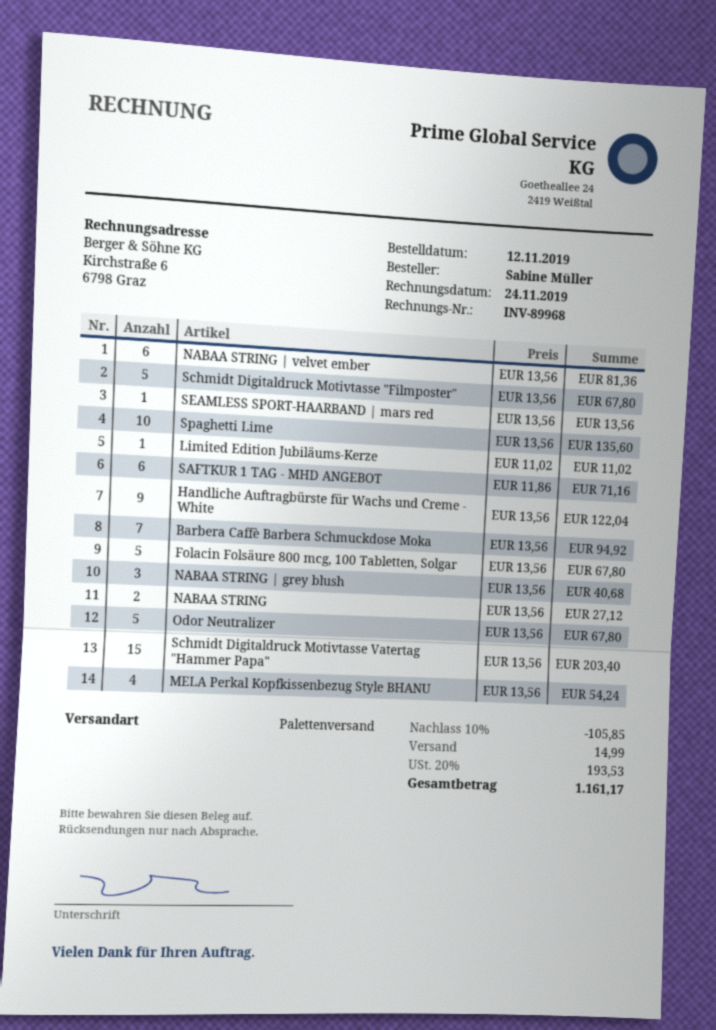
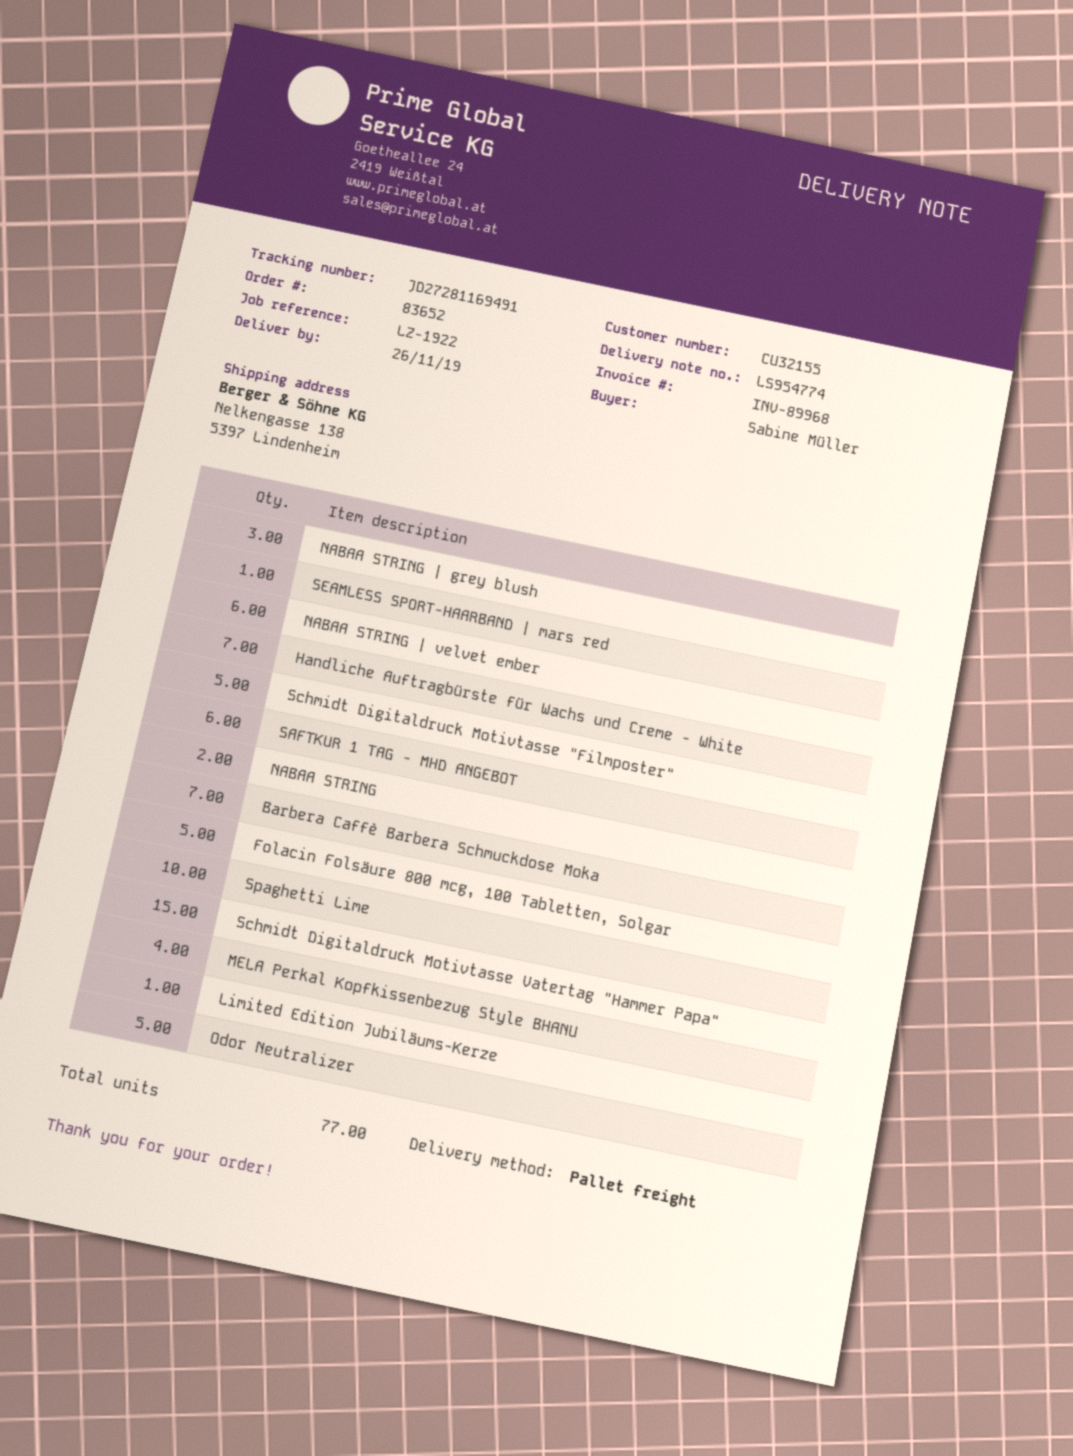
Handliche Auftragbürste für Wachs und Creme - White: 9 -> 7

